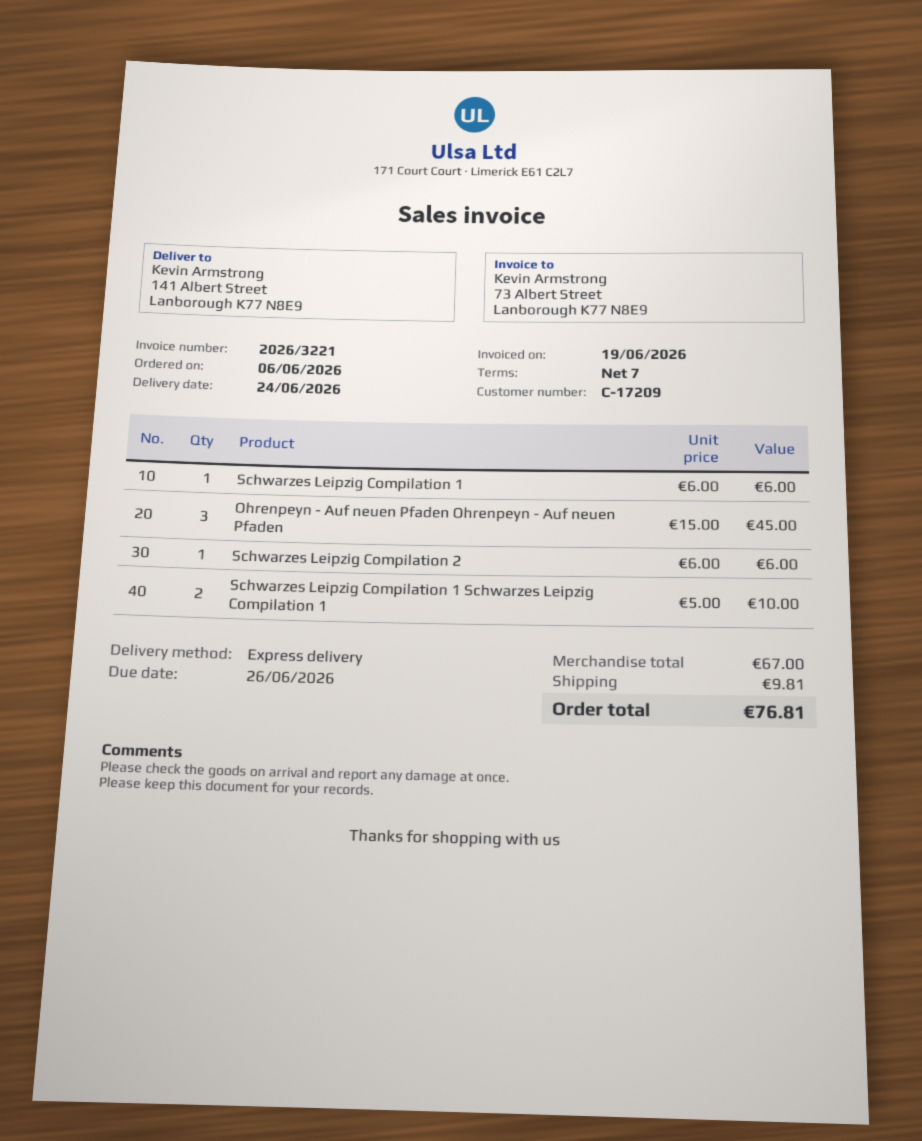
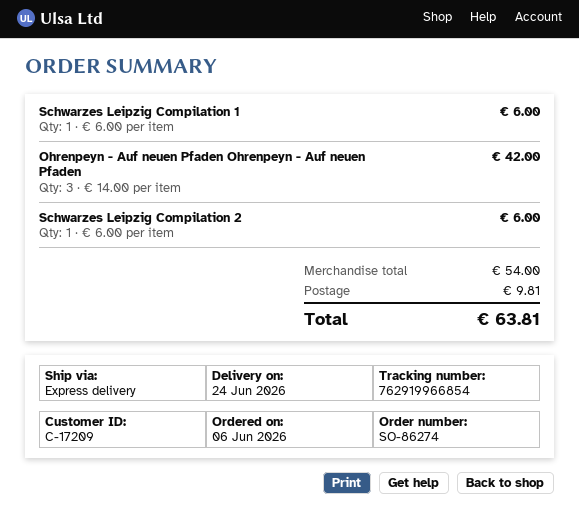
Ohrenpeyn - Auf neuen Pfaden Ohrenpeyn - Auf neuen Pfaden: 3 x 15.00 = 45.00 -> 3 x 14.00 = 42.00
Schwarzes Leipzig Compilation 1 Schwarzes Leipzig Compilation 1: 2 x 5.00 = 10.00 -> none
subtotal: 67.00 -> 54.00
total: 76.81 -> 63.81

